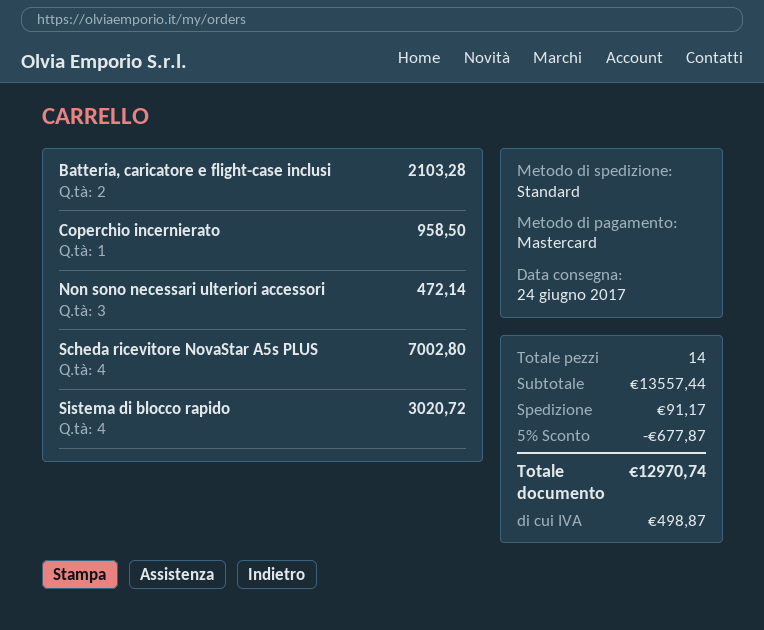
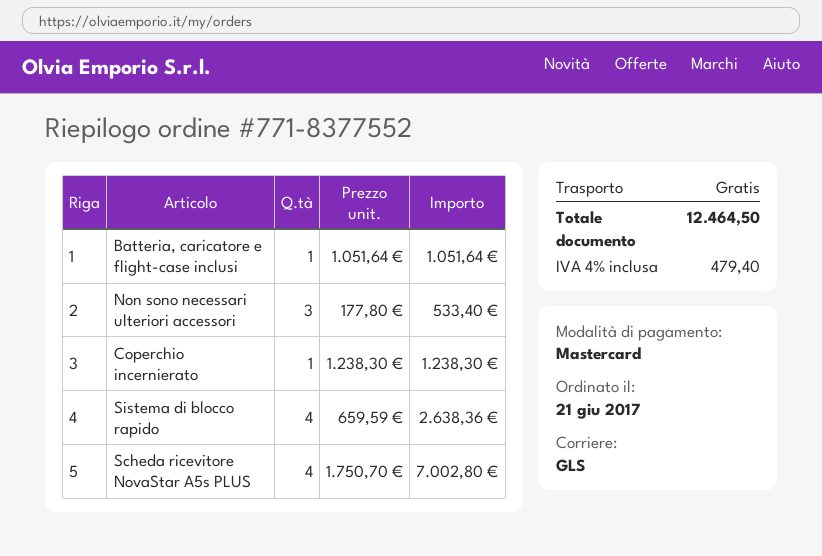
shipping method: standard -> GLS
Batteria, caricatore e flight-case inclusi: 2 for 2103.28 -> 1 for 1051.64
Coperchio incernierato: 1 for 958.50 -> 1 for 1238.30
Non sono necessari ulteriori accessori: 3 for 472.14 -> 3 for 533.40
Sistema di blocco rapido: 4 for 3020.72 -> 4 for 2638.36
discount: 5% = 677.87 -> none
shipping: 91.17 -> 0.00
tax: 498.87 -> 479.40
total: 12970.74 -> 12464.50

